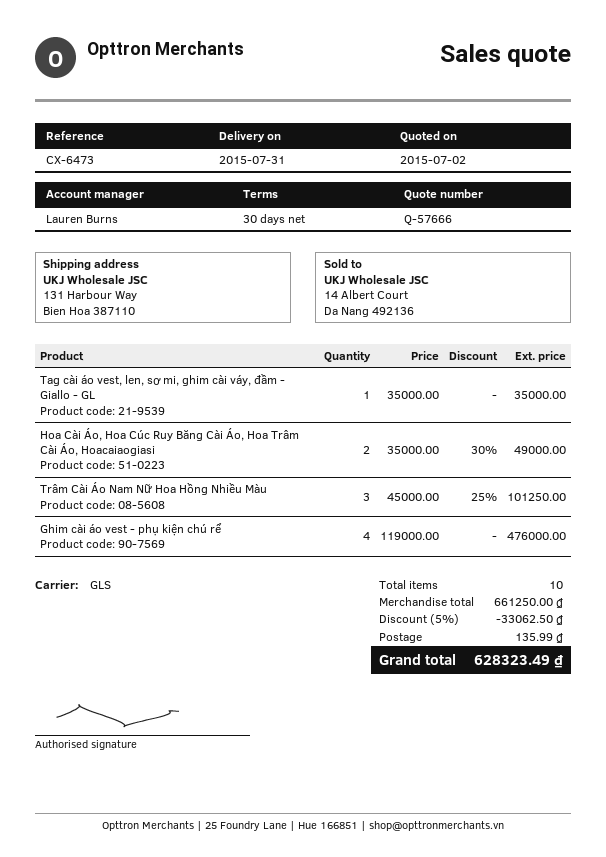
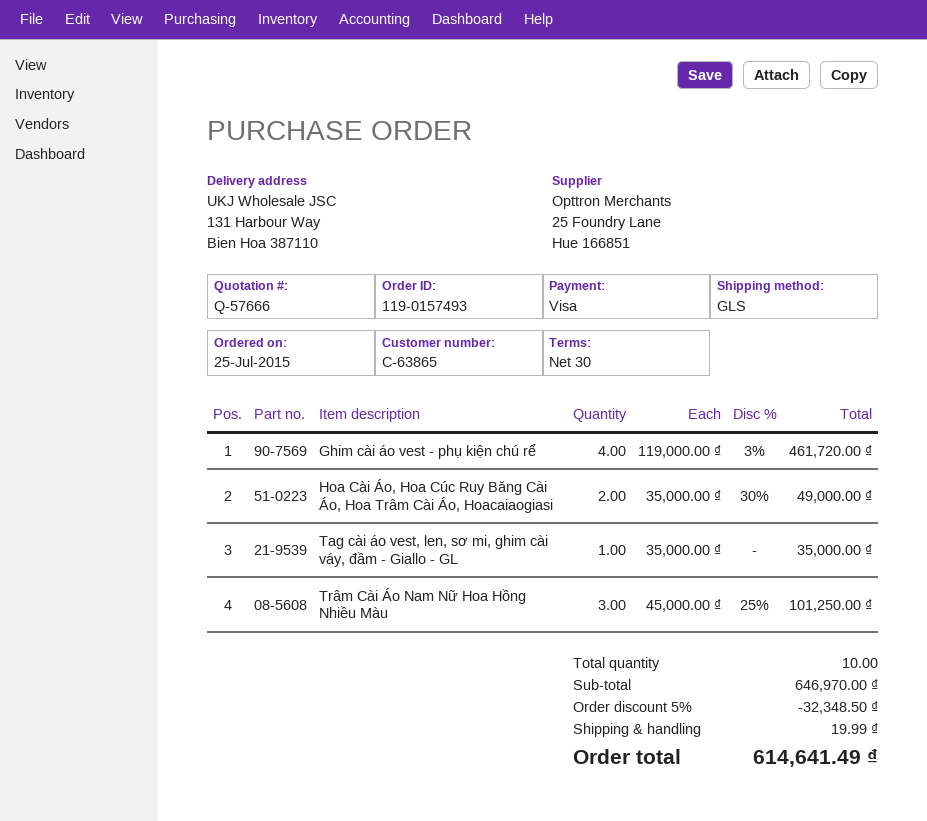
Ghim cài áo vest - phụ kiện chú rể: 4 x 119000.00 = 476000.00 -> 4 x 119000.00 - 3% = 461720.00
subtotal: 661250.00 -> 646970.00
discount: 5% = 33062.50 -> 5% = 32348.50
shipping: 135.99 -> 19.99
total: 628323.49 -> 614641.49

